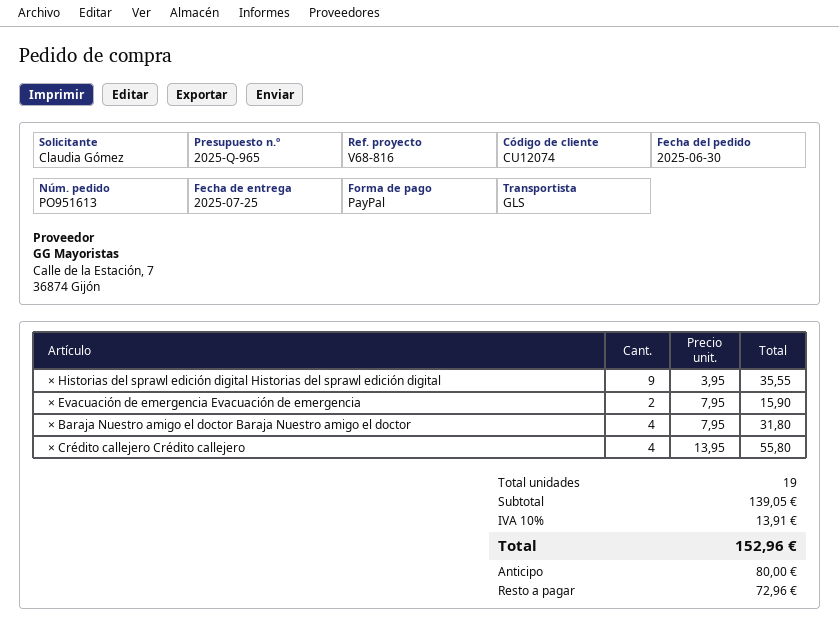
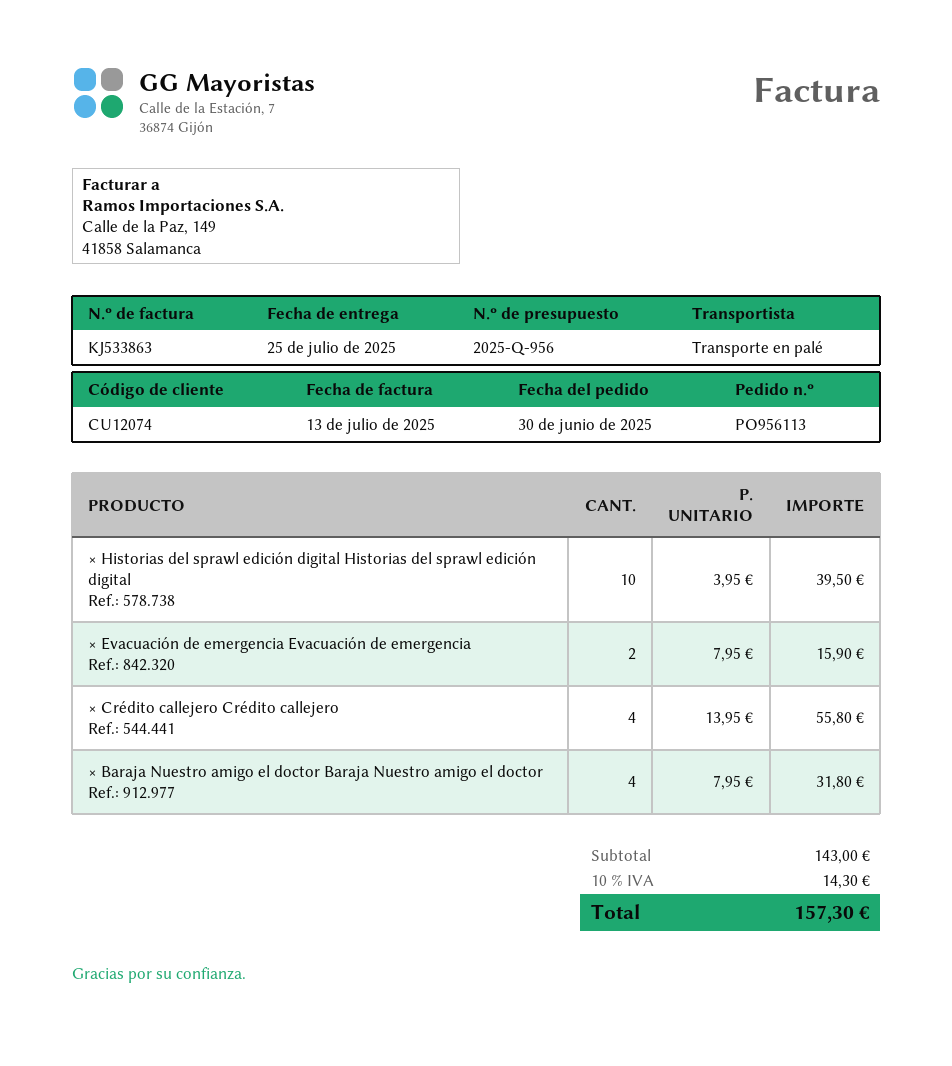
quote number: 2025-Q-965 -> 2025-Q-956
order number: PO951613 -> PO956113
shipping method: GLS -> pallet freight
× Historias del sprawl edición digital Historias del sprawl edición digital: 9 x 3.95 = 35.55 -> 10 x 3.95 = 39.50
subtotal: 139.05 -> 143.00
tax: 10% = 13.91 -> 10% = 14.30
total: 152.96 -> 157.30

